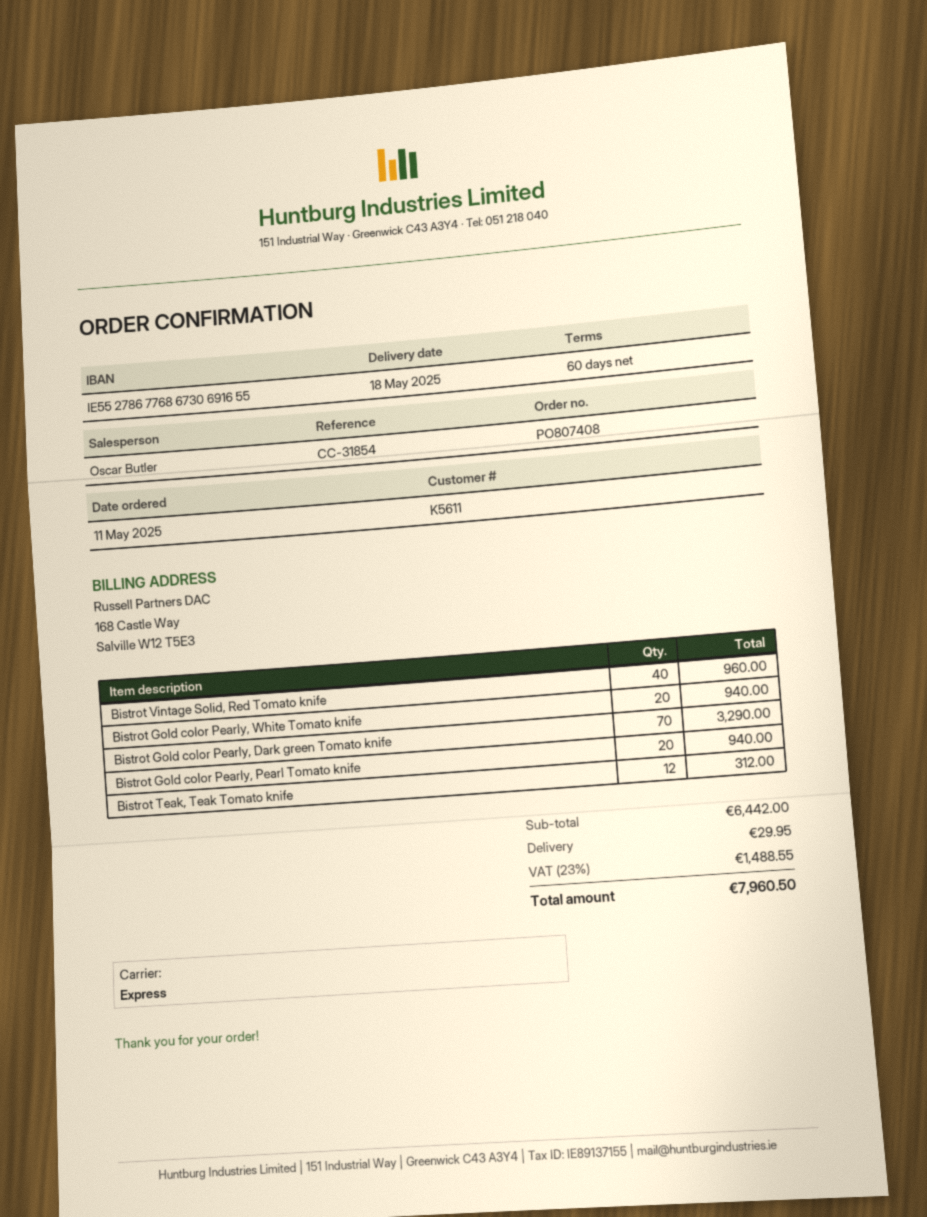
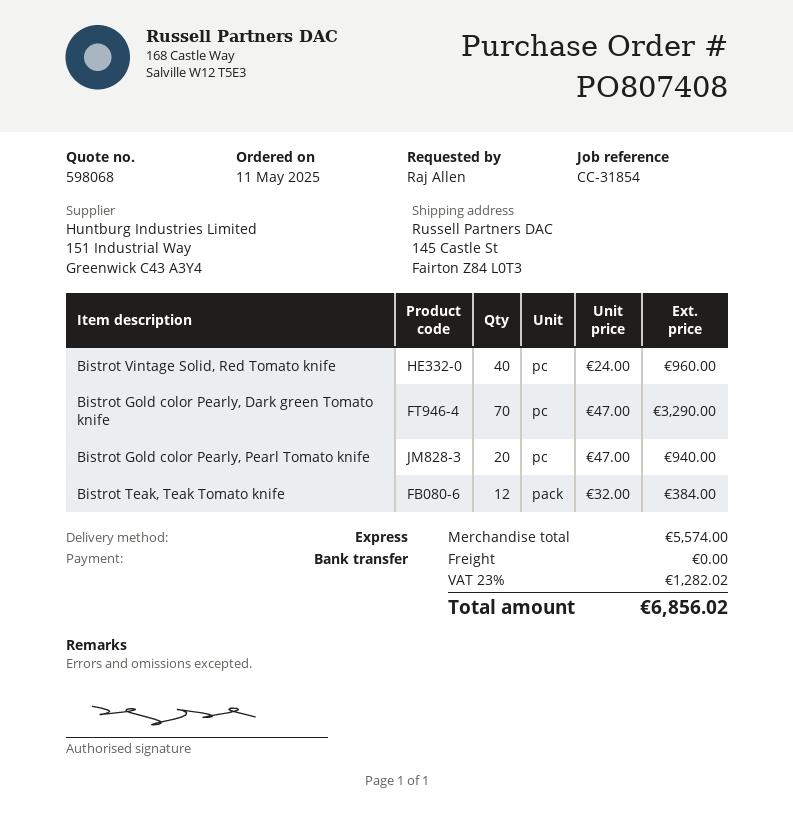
Bistrot Gold color Pearly, White Tomato knife: 20 for 940.00 -> none
Bistrot Teak, Teak Tomato knife: 12 for 312.00 -> 12 for 384.00
subtotal: 6442.00 -> 5574.00
shipping: 29.95 -> 0.00
tax: 23% = 1488.55 -> 23% = 1282.02
total: 7960.50 -> 6856.02

